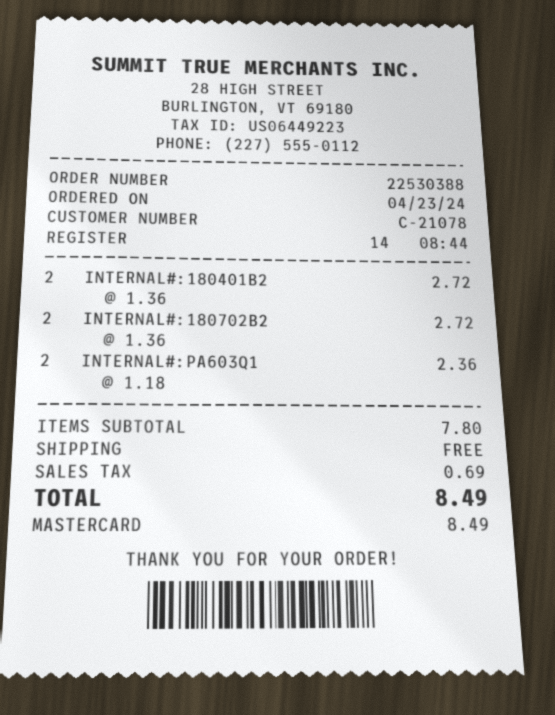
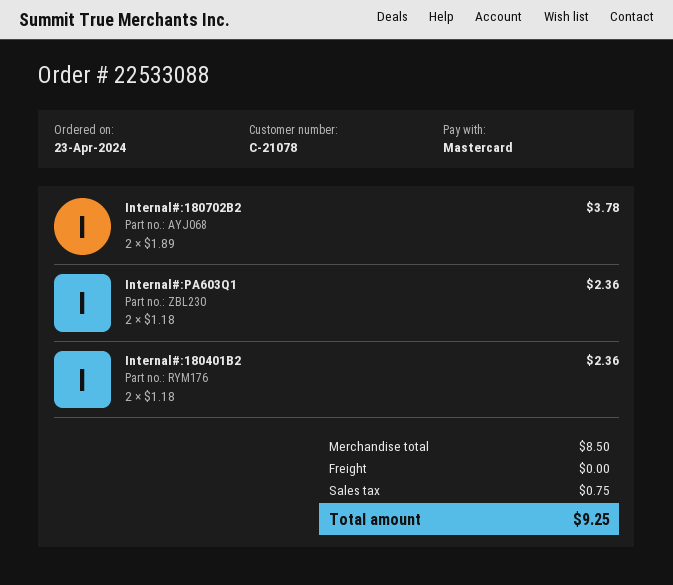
order number: 22530388 -> 22533088
INTERNAL#:180401B2: 2 x 1.36 = 2.72 -> 2 x 1.18 = 2.36
INTERNAL#:180702B2: 2 x 1.36 = 2.72 -> 2 x 1.89 = 3.78
subtotal: 7.80 -> 8.50
tax: 0.69 -> 0.75
total: 8.49 -> 9.25

